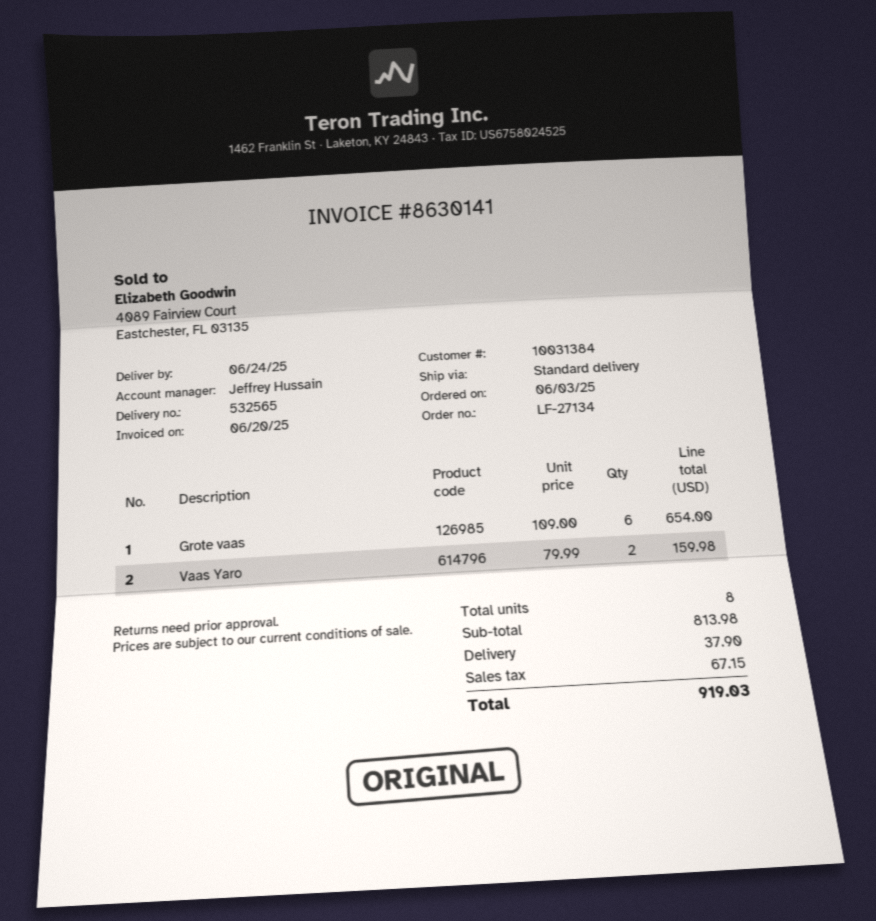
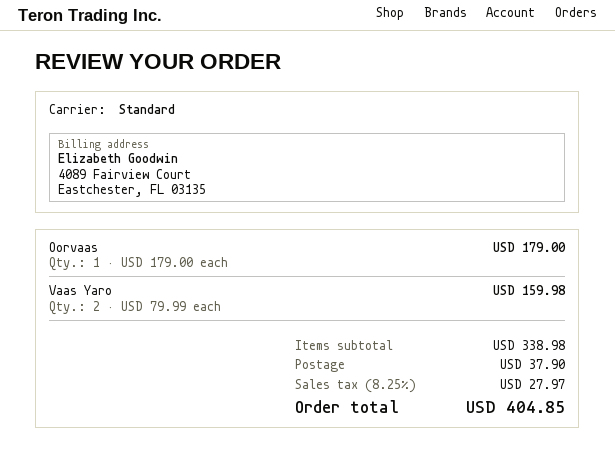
Grote vaas: 6 x 109.00 = 654.00 -> none
Oorvaas: none -> 1 x 179.00 = 179.00
subtotal: 813.98 -> 338.98
tax: 67.15 -> 27.97
total: 919.03 -> 404.85

